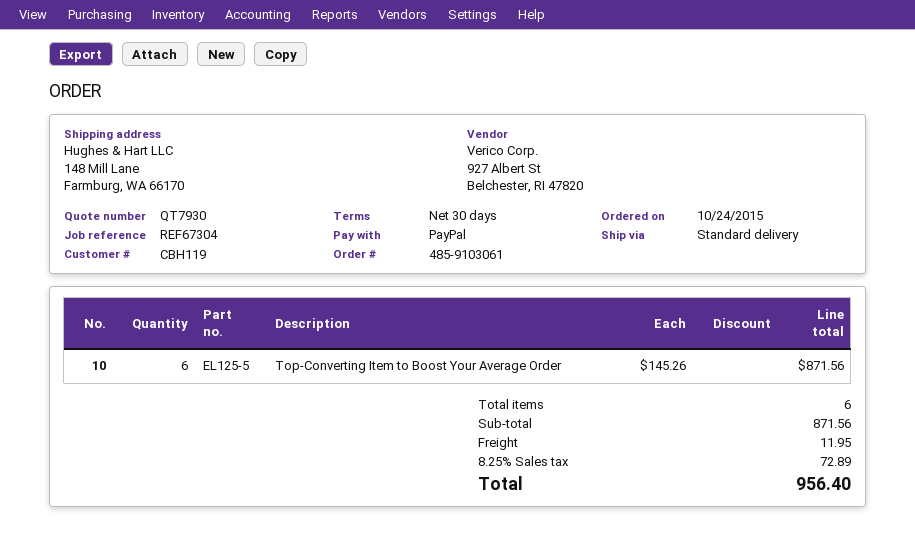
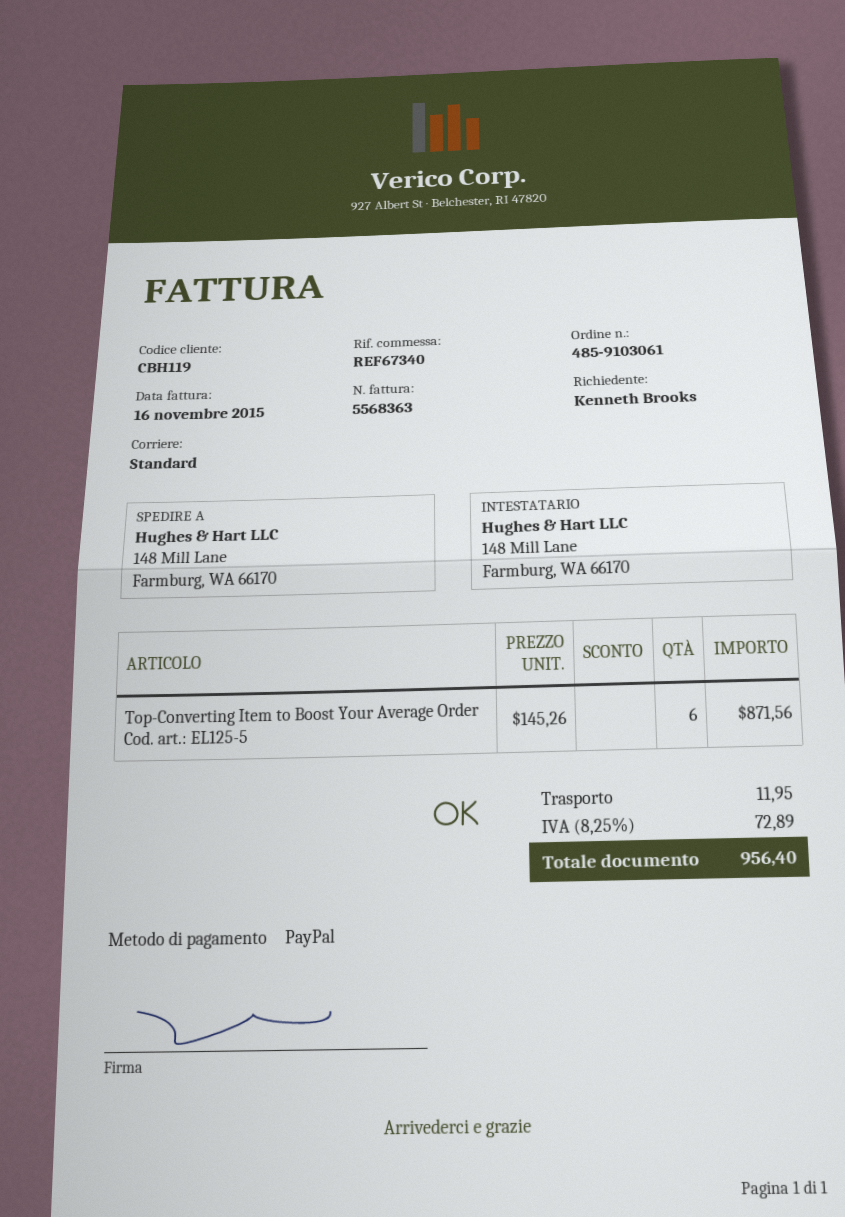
reference: REF67304 -> REF67340

